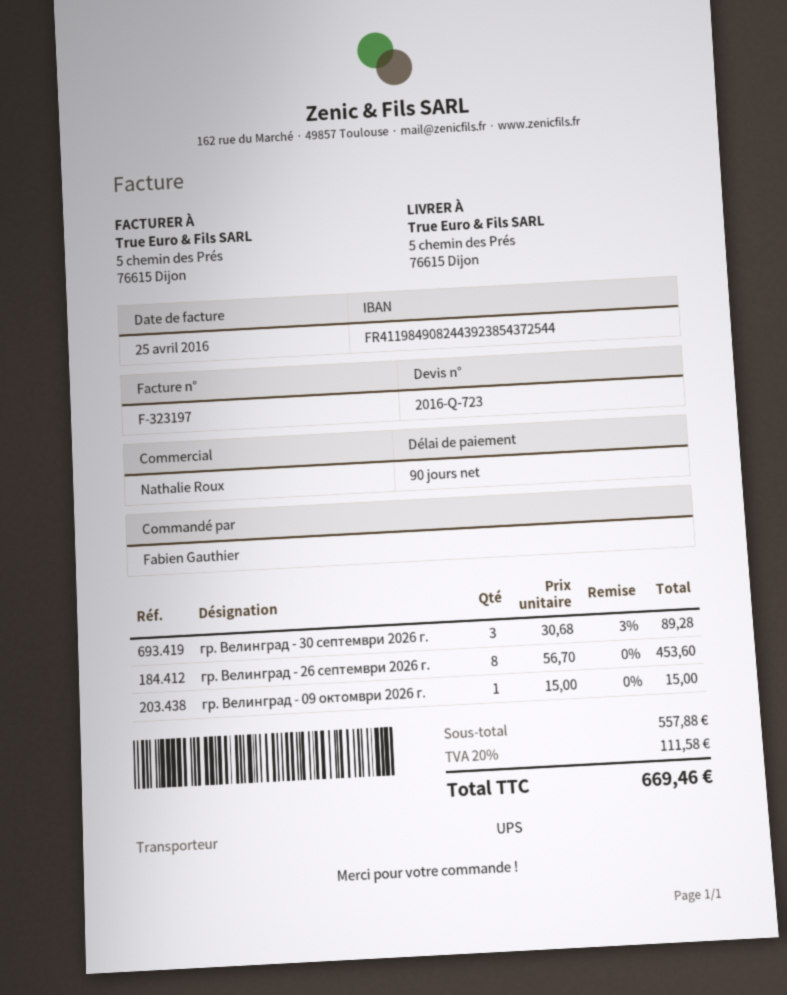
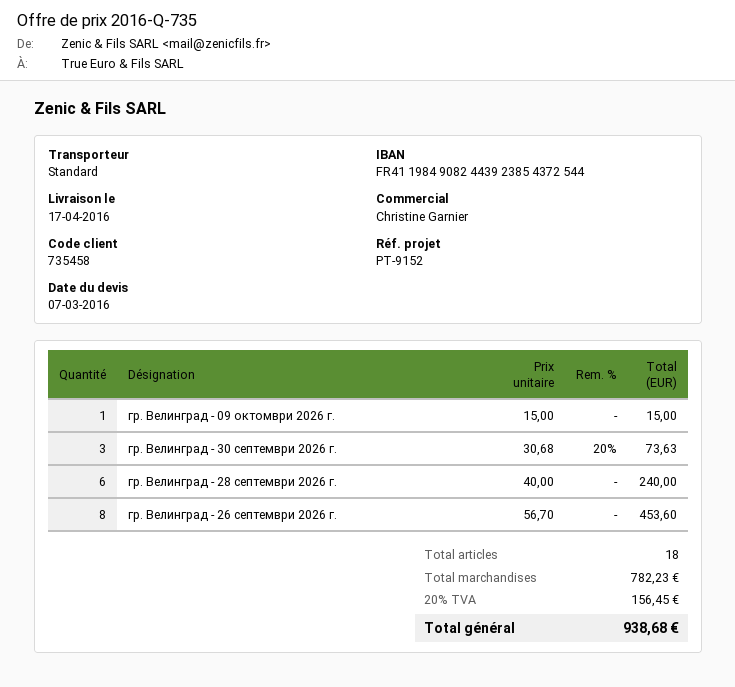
quote number: 2016-Q-723 -> 2016-Q-735
sales rep: Nathalie Roux -> Christine Garnier
shipping method: UPS -> standard
гр. Велинград - 30 септември 2026 г.: 3 x 30.68 - 3% = 89.28 -> 3 x 30.68 - 20% = 73.63
гр. Велинград - 28 септември 2026 г.: none -> 6 x 40.00 = 240.00
subtotal: 557.88 -> 782.23
tax: 20% = 111.58 -> 20% = 156.45
total: 669.46 -> 938.68

